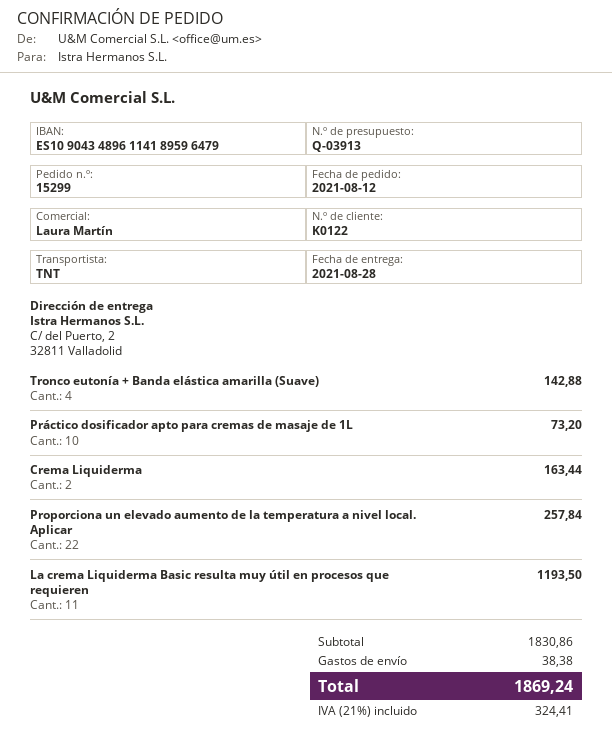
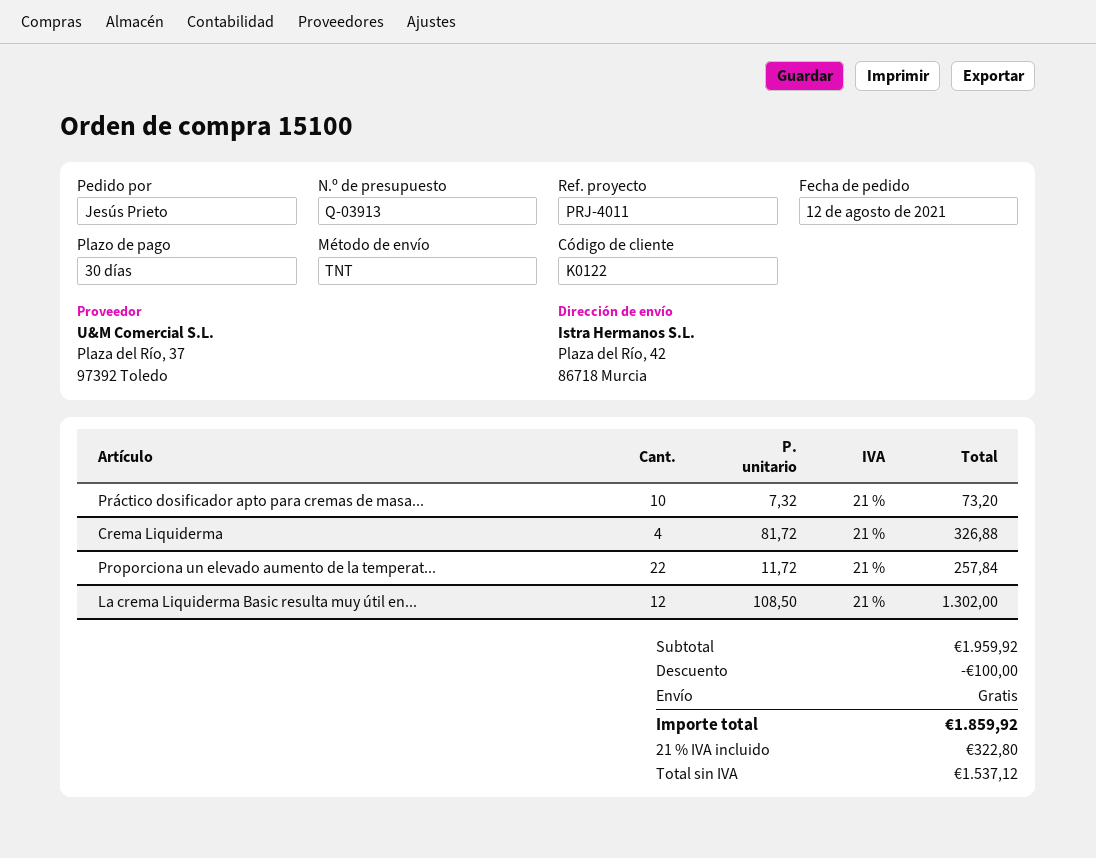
order number: 15299 -> 15100
ship to: C/ del Puerto, 2, 32811 Valladolid -> Plaza del Río, 42, 86718 Murcia
Tronco eutonía + Banda elástica amarilla (Suave): 4 for 142.88 -> none
Crema Liquiderma: 2 for 163.44 -> 4 for 326.88
La crema Liquiderma Basic resulta muy útil en procesos que requieren: 11 for 1193.50 -> 12 for 1302.00
subtotal: 1830.86 -> 1959.92
discount: none -> 100.00
shipping: 38.38 -> 0.00
tax: 21% = 324.41 -> 21% = 322.80
total: 1869.24 -> 1859.92

